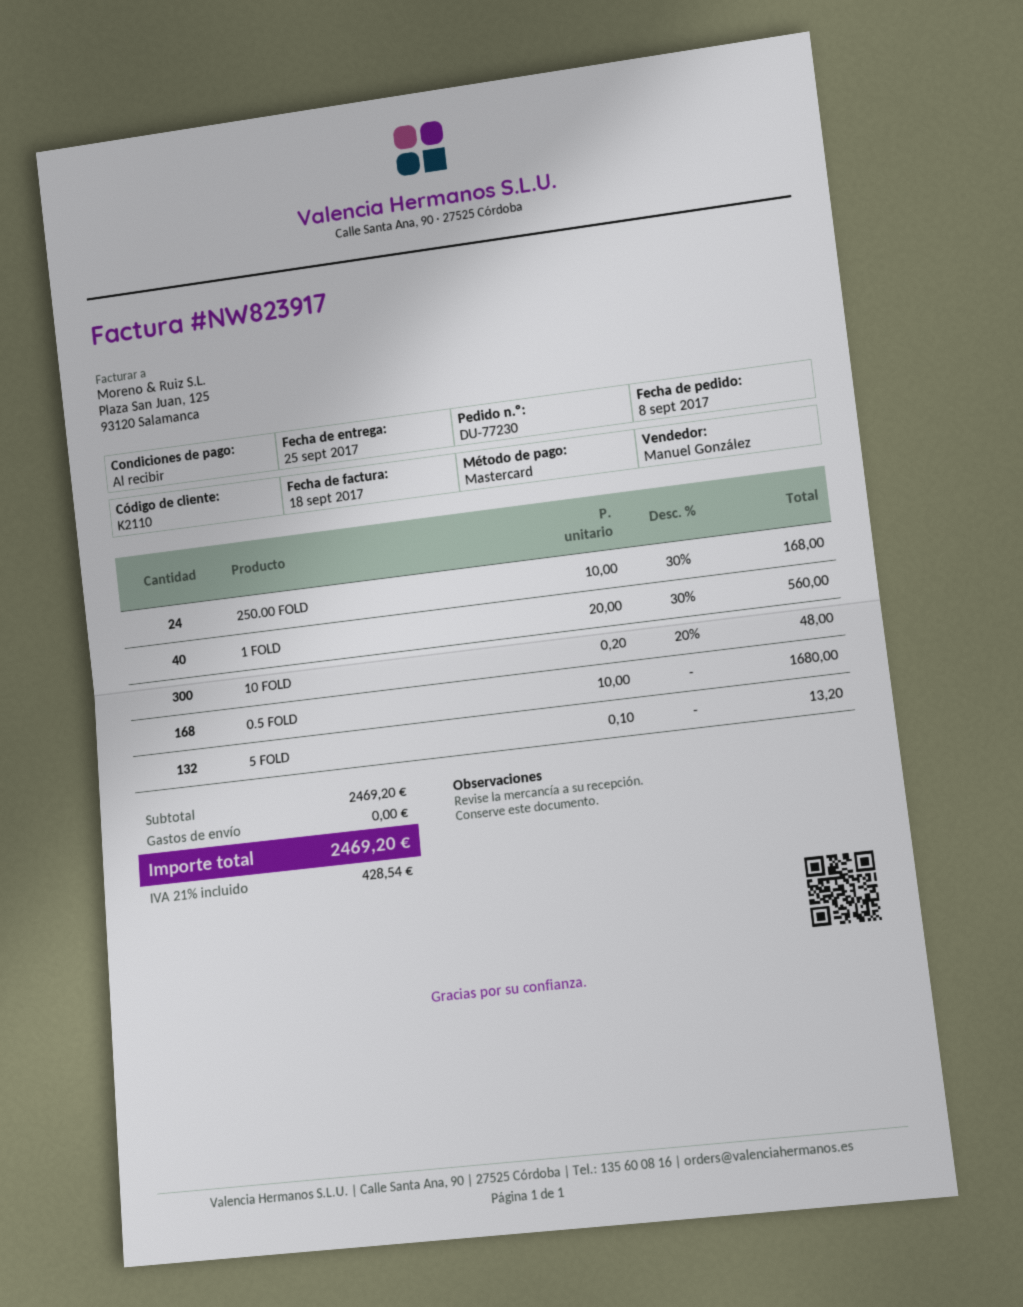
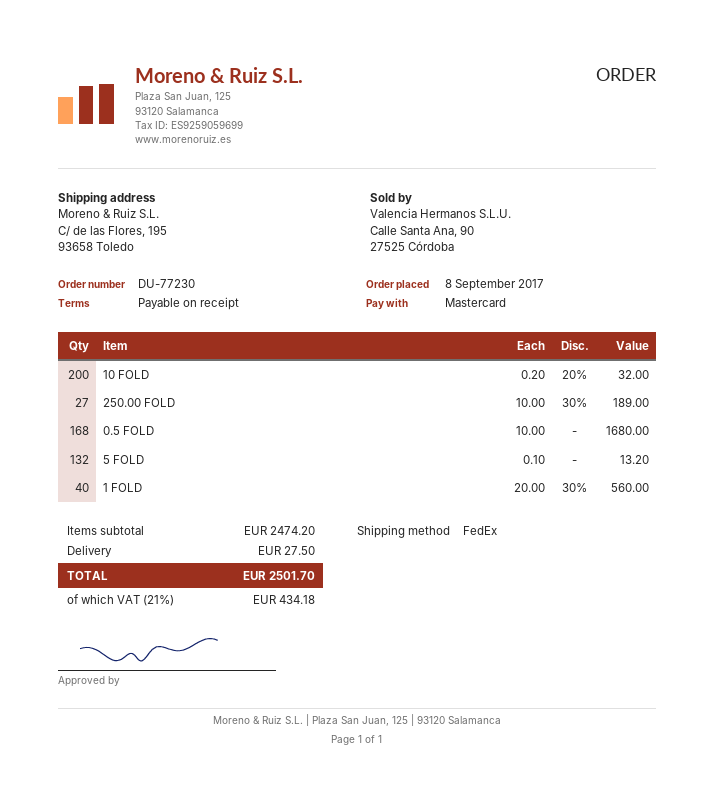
250.00 FOLD: 24 x 10.00 - 30% = 168.00 -> 27 x 10.00 - 30% = 189.00
10 FOLD: 300 x 0.20 - 20% = 48.00 -> 200 x 0.20 - 20% = 32.00
subtotal: 2469.20 -> 2474.20
shipping: 0.00 -> 27.50
tax: 21% = 428.54 -> 21% = 434.18
total: 2469.20 -> 2501.70

